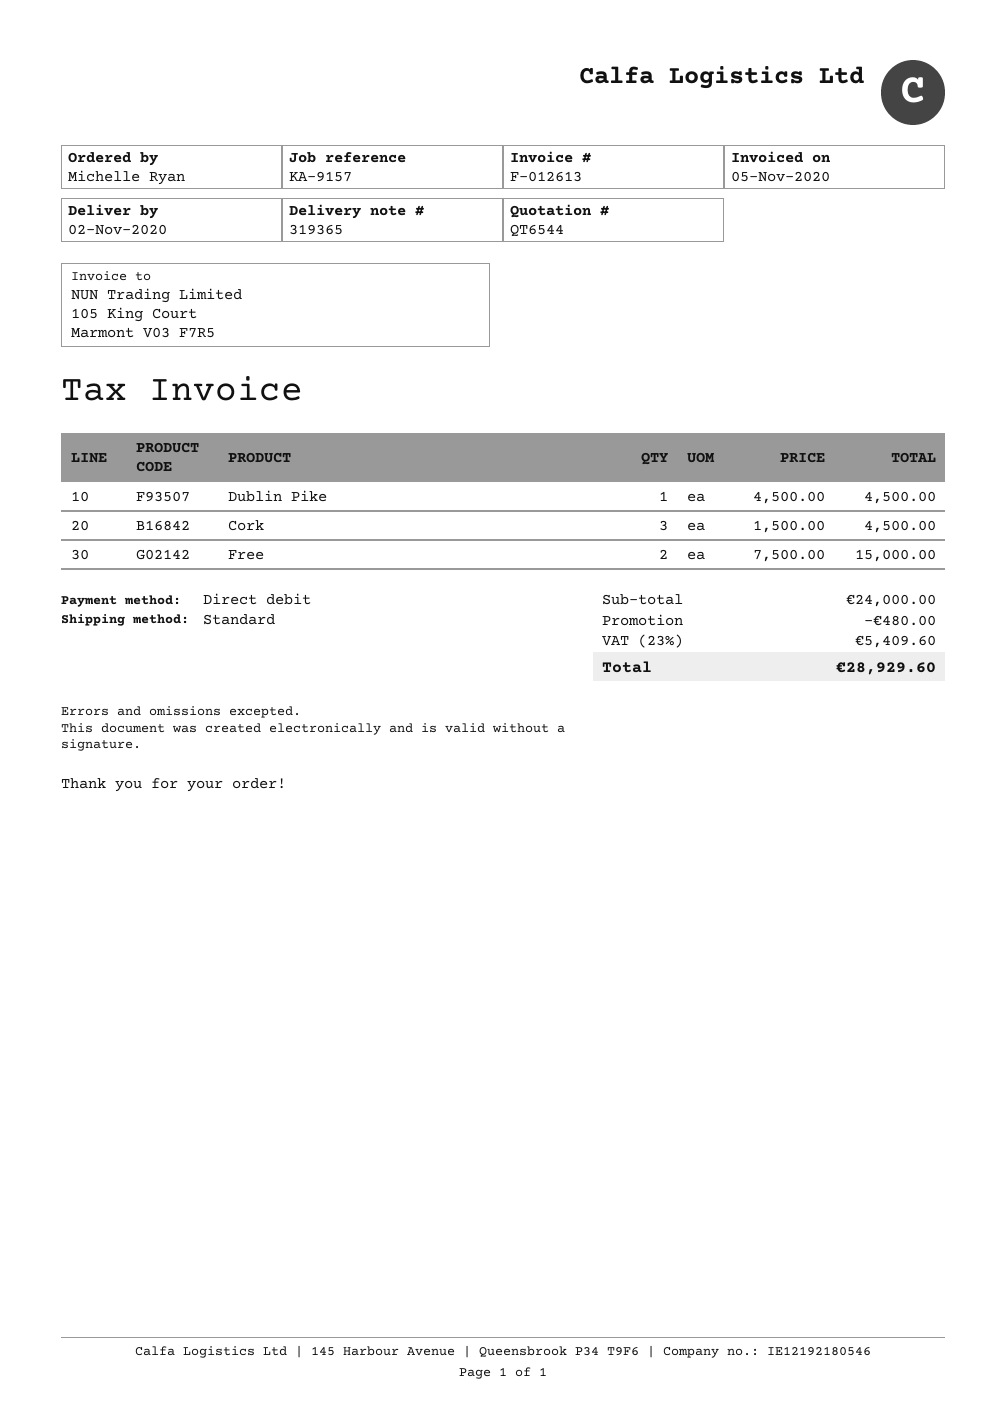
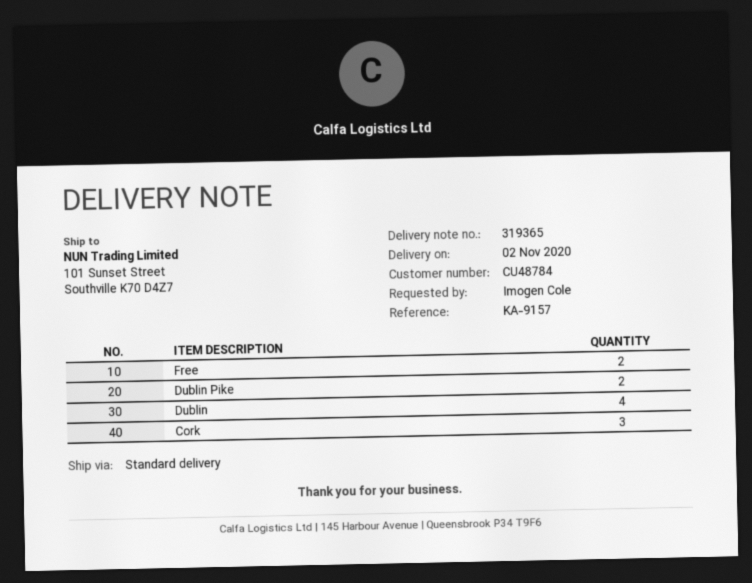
ordered by: Michelle Ryan -> Imogen Cole
Dublin Pike: 1 -> 2
Dublin: none -> 4

